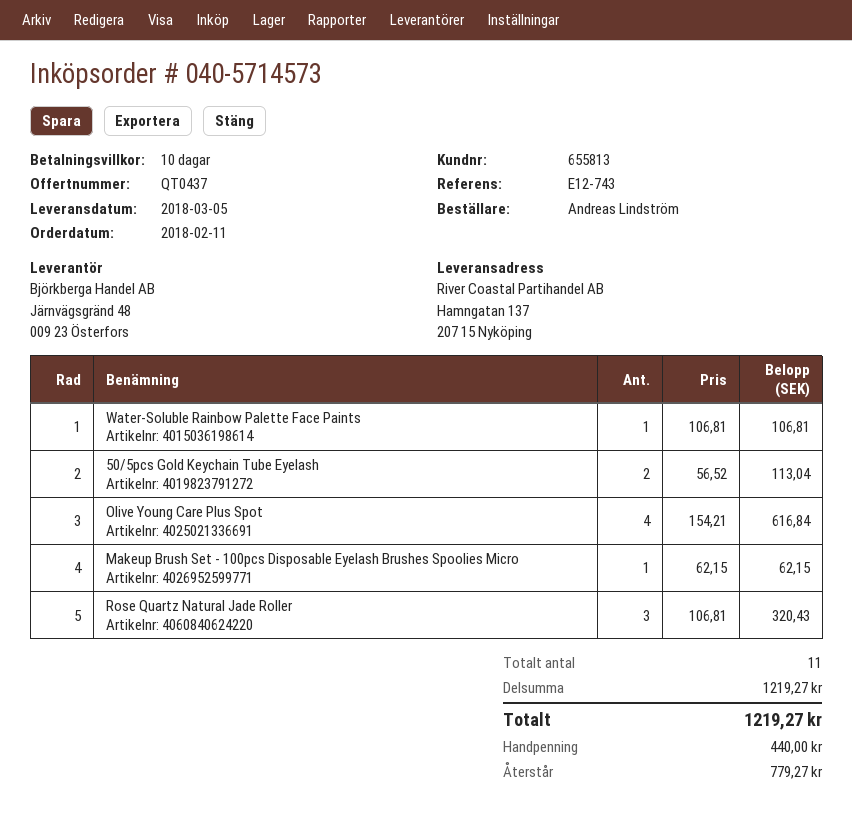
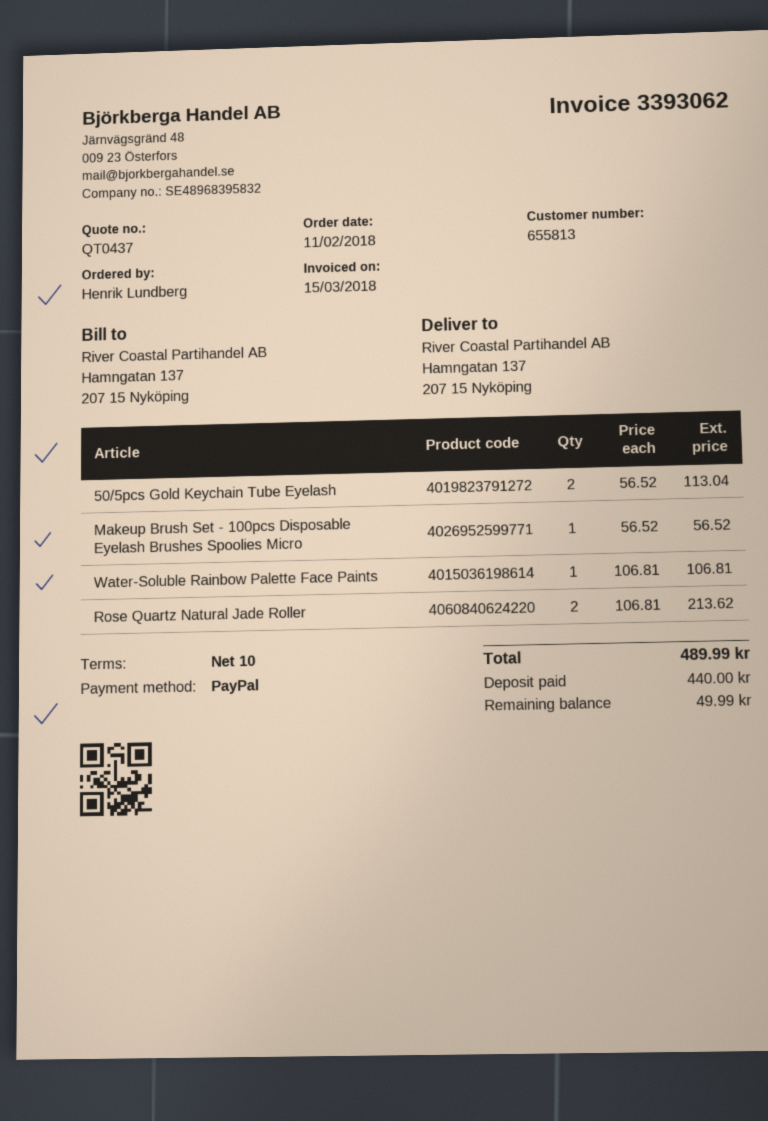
ordered by: Andreas Lindström -> Henrik Lundberg
Olive Young Care Plus Spot: 4 x 154.21 = 616.84 -> none
Makeup Brush Set - 100pcs Disposable Eyelash Brushes Spoolies Micro: 1 x 62.15 = 62.15 -> 1 x 56.52 = 56.52
Rose Quartz Natural Jade Roller: 3 x 106.81 = 320.43 -> 2 x 106.81 = 213.62
total: 1219.27 -> 489.99
balance: 779.27 -> 49.99

